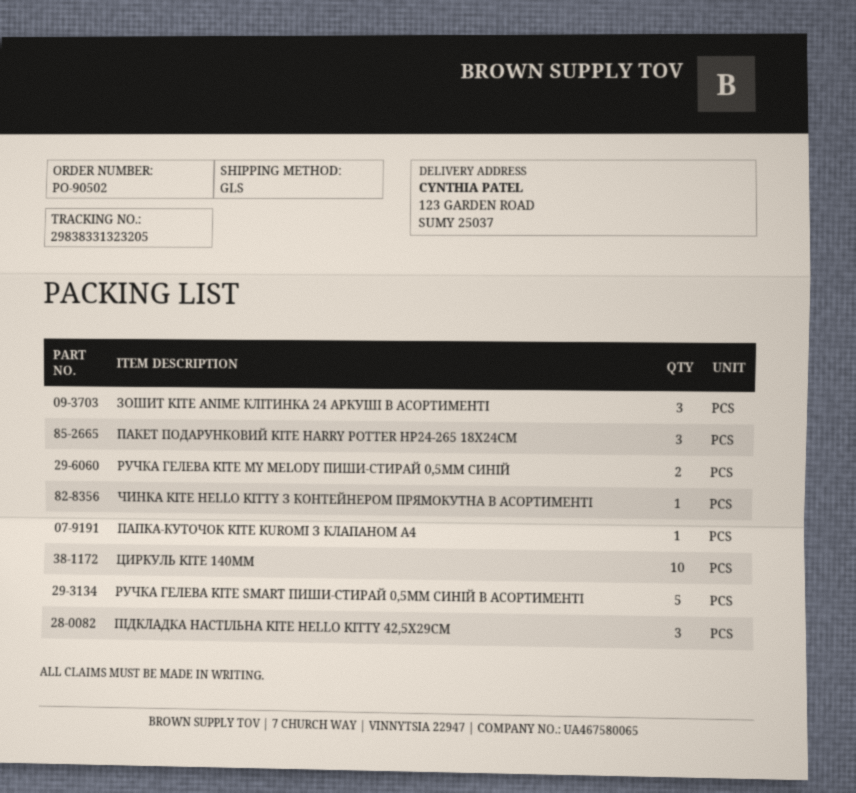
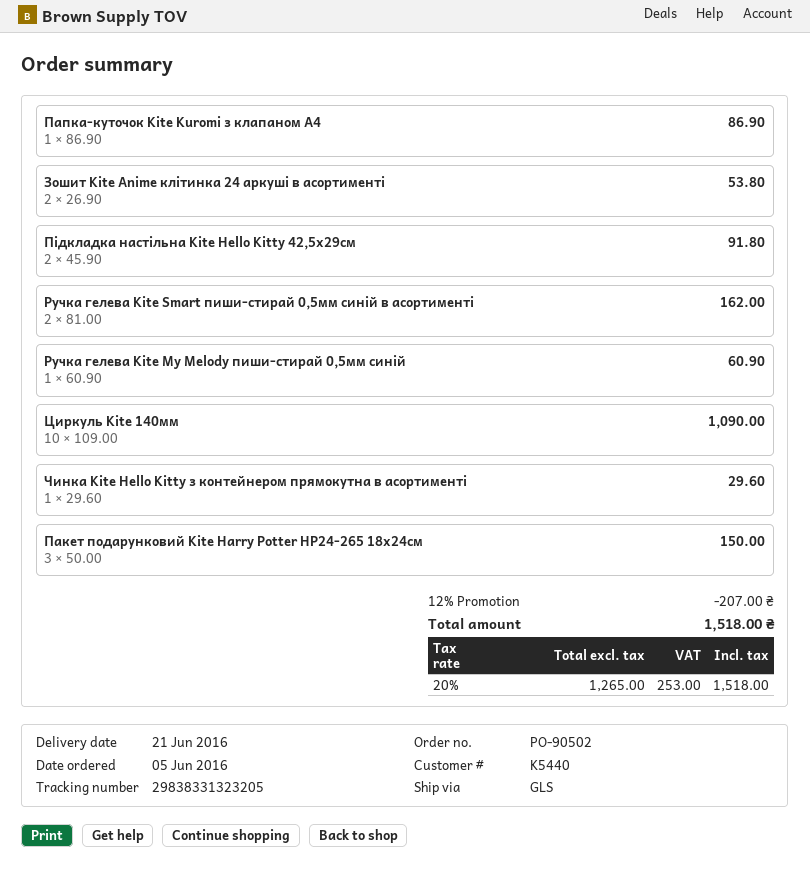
ЗОШИТ KITE ANIME КЛІТИНКА 24 АРКУШІ В АСОРТИМЕНТІ: 3 -> 2
РУЧКА ГЕЛЕВА KITE MY MELODY ПИШИ-СТИРАЙ 0,5ММ СИНІЙ: 2 -> 1
РУЧКА ГЕЛЕВА KITE SMART ПИШИ-СТИРАЙ 0,5ММ СИНІЙ В АСОРТИМЕНТІ: 5 -> 2
ПІДКЛАДКА НАСТІЛЬНА KITE HELLO KITTY 42,5Х29СМ: 3 -> 2

